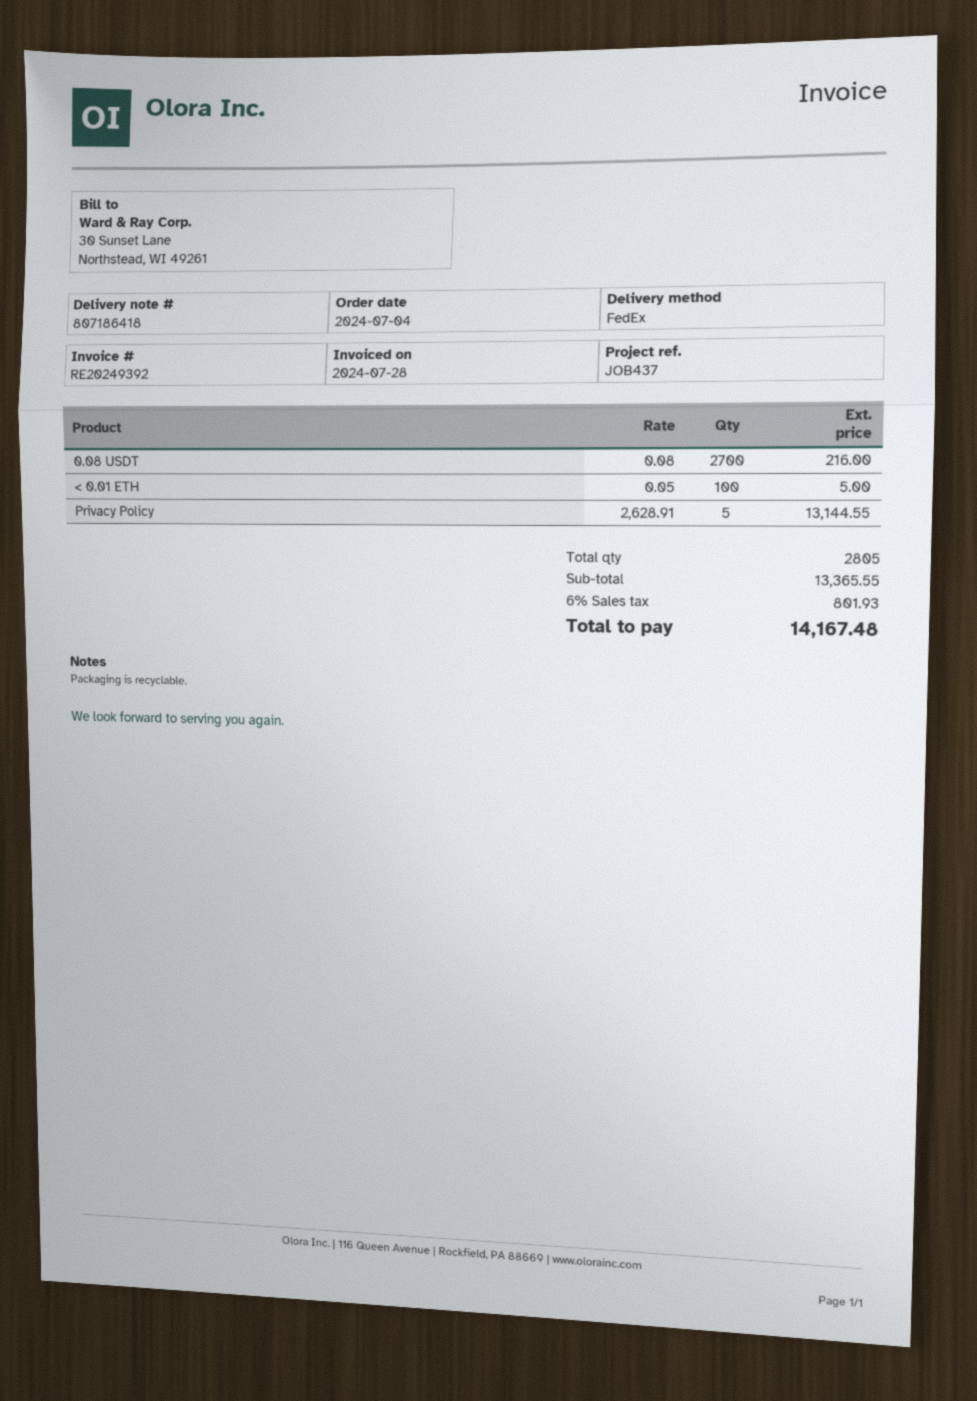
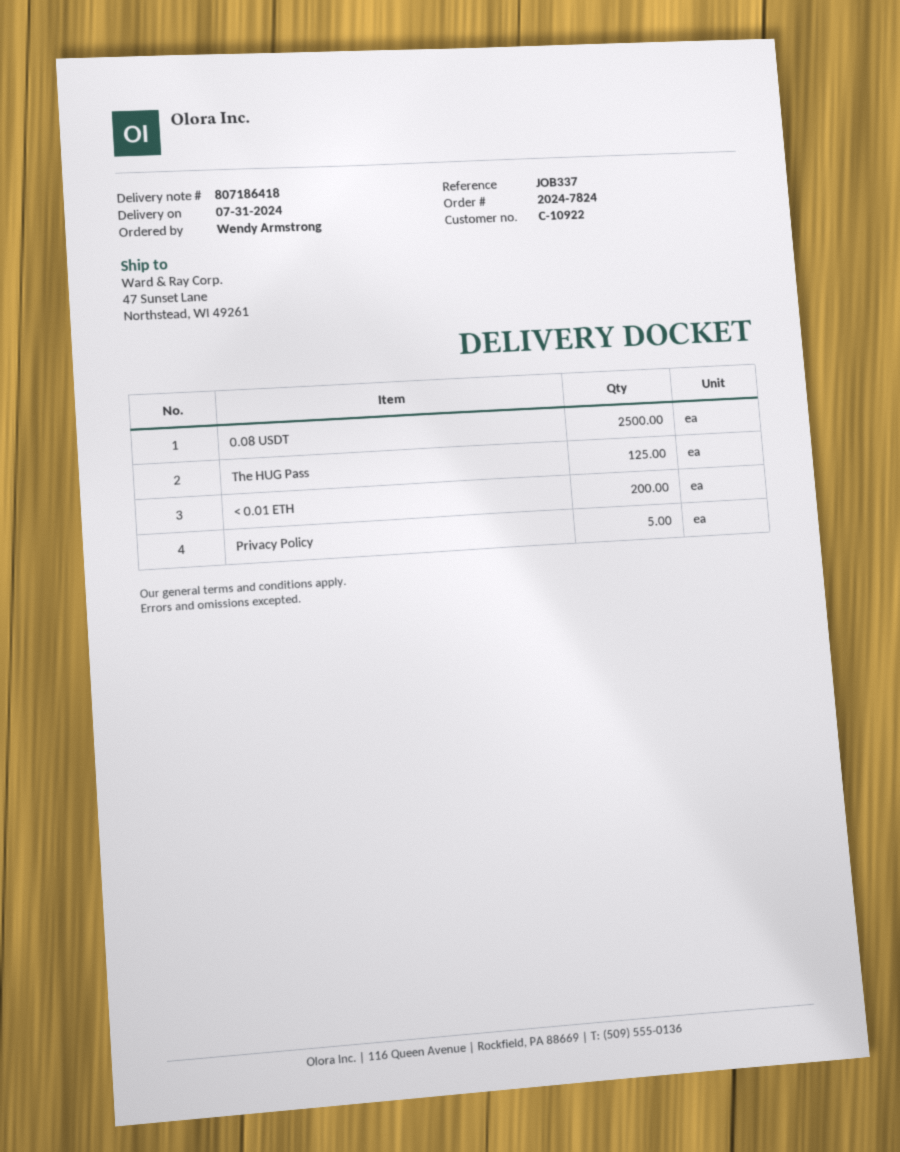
reference: JOB437 -> JOB337
0.08 USDT: 2700 -> 2500
< 0.01 ETH: 100 -> 200
The HUG Pass: none -> 125

